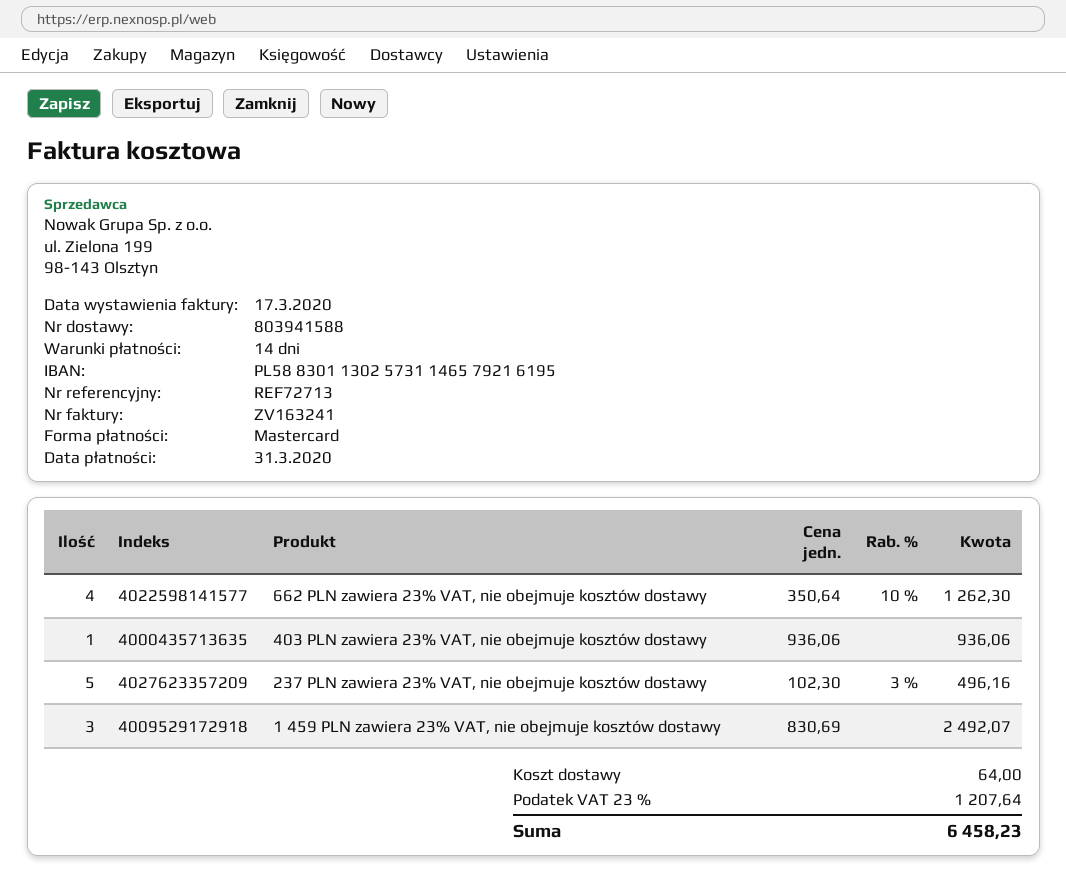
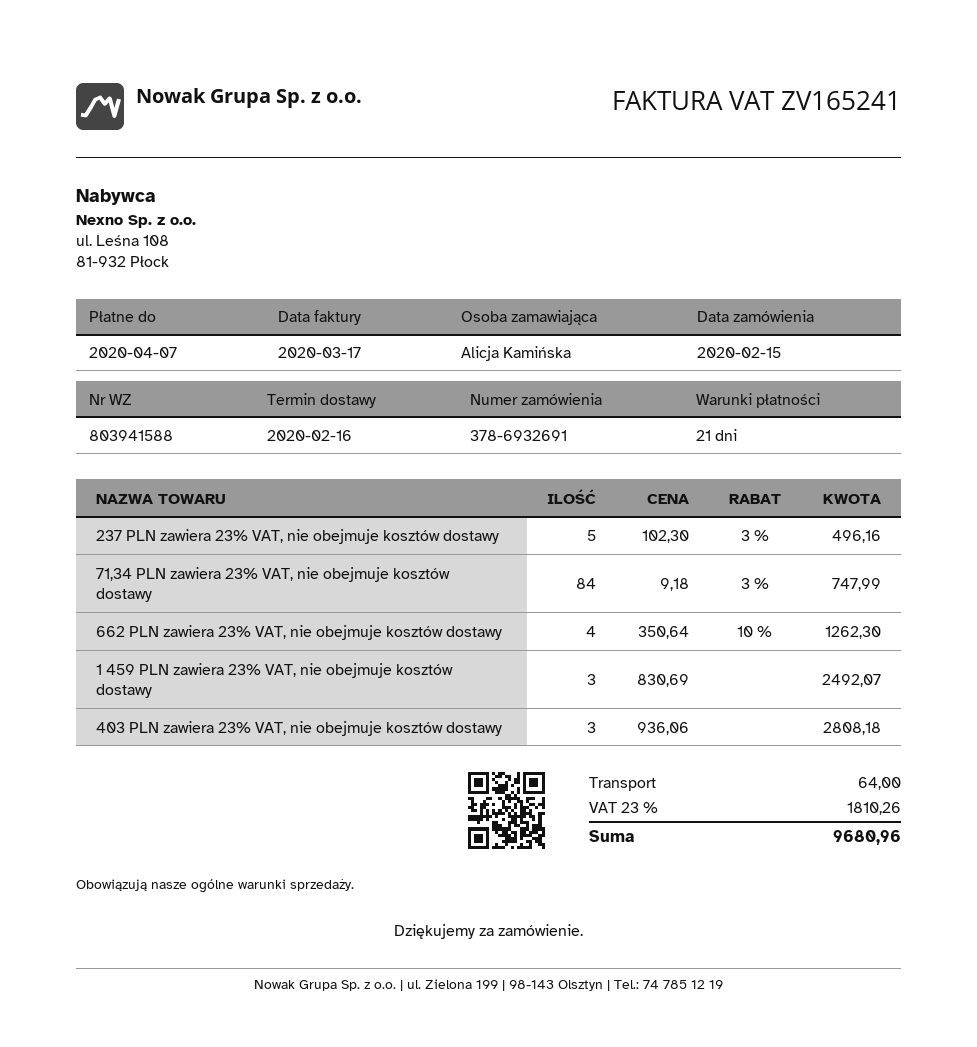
invoice number: ZV163241 -> ZV165241
payment terms: 14 days -> 21 days
due date: 2020-03-31 -> 2020-04-07
403 PLN zawiera 23% VAT, nie obejmuje kosztów dostawy: 1 x 936.06 = 936.06 -> 3 x 936.06 = 2808.18
71,34 PLN zawiera 23% VAT, nie obejmuje kosztów dostawy: none -> 84 x 9.18 - 3% = 747.99
tax: 23% = 1207.64 -> 23% = 1810.26
total: 6458.23 -> 9680.96

